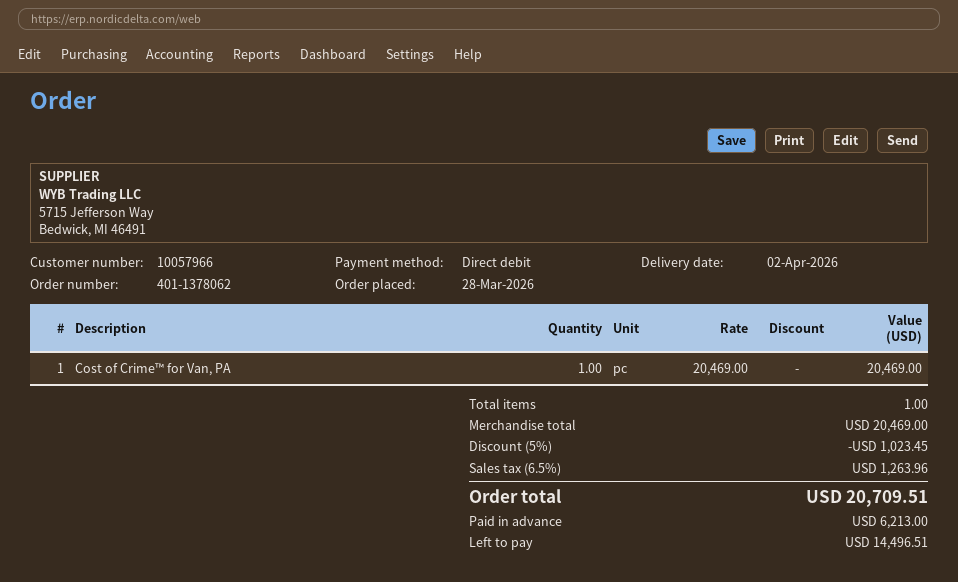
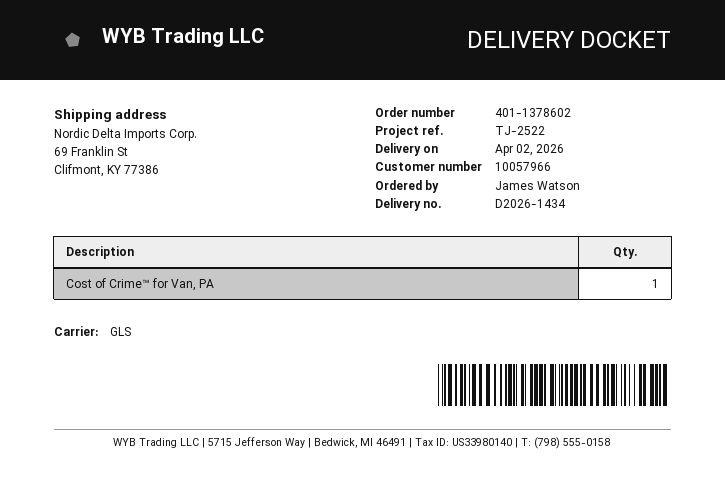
order number: 401-1378062 -> 401-1378602

